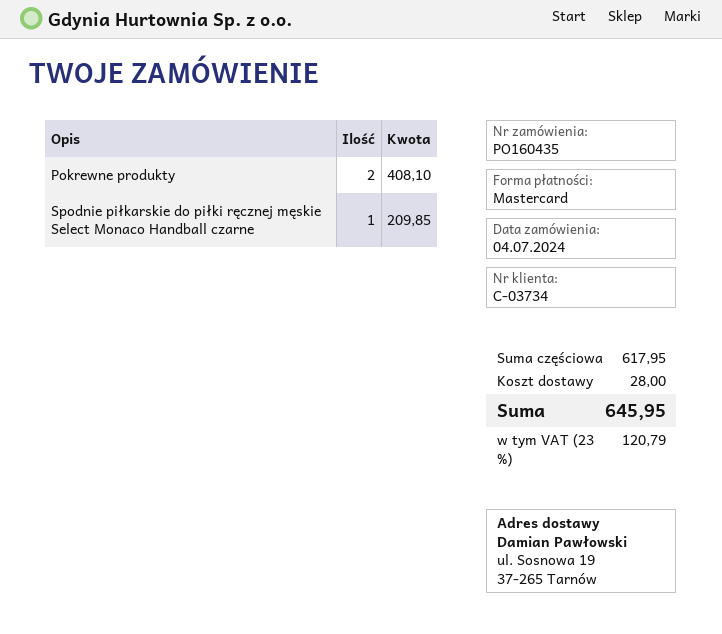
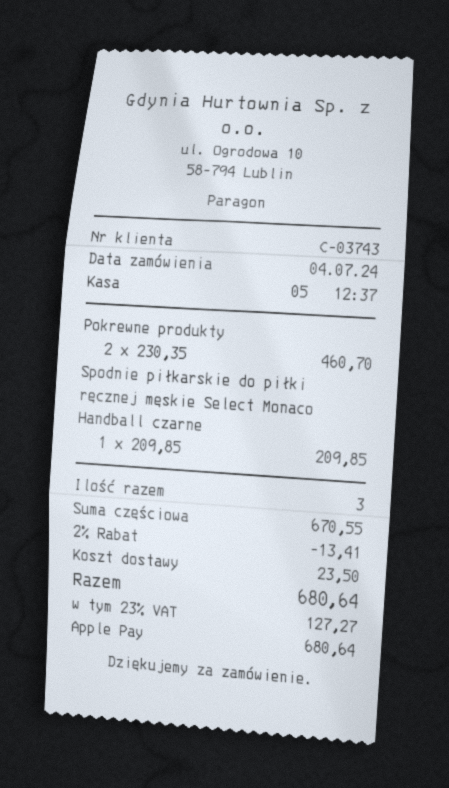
customer number: C-03734 -> C-03743
payment method: Mastercard -> Apple Pay
Pokrewne produkty: 2 for 408.10 -> 2 for 460.70
subtotal: 617.95 -> 670.55
discount: none -> 2% = 13.41
shipping: 28.00 -> 23.50
tax: 23% = 120.79 -> 23% = 127.27
total: 645.95 -> 680.64

